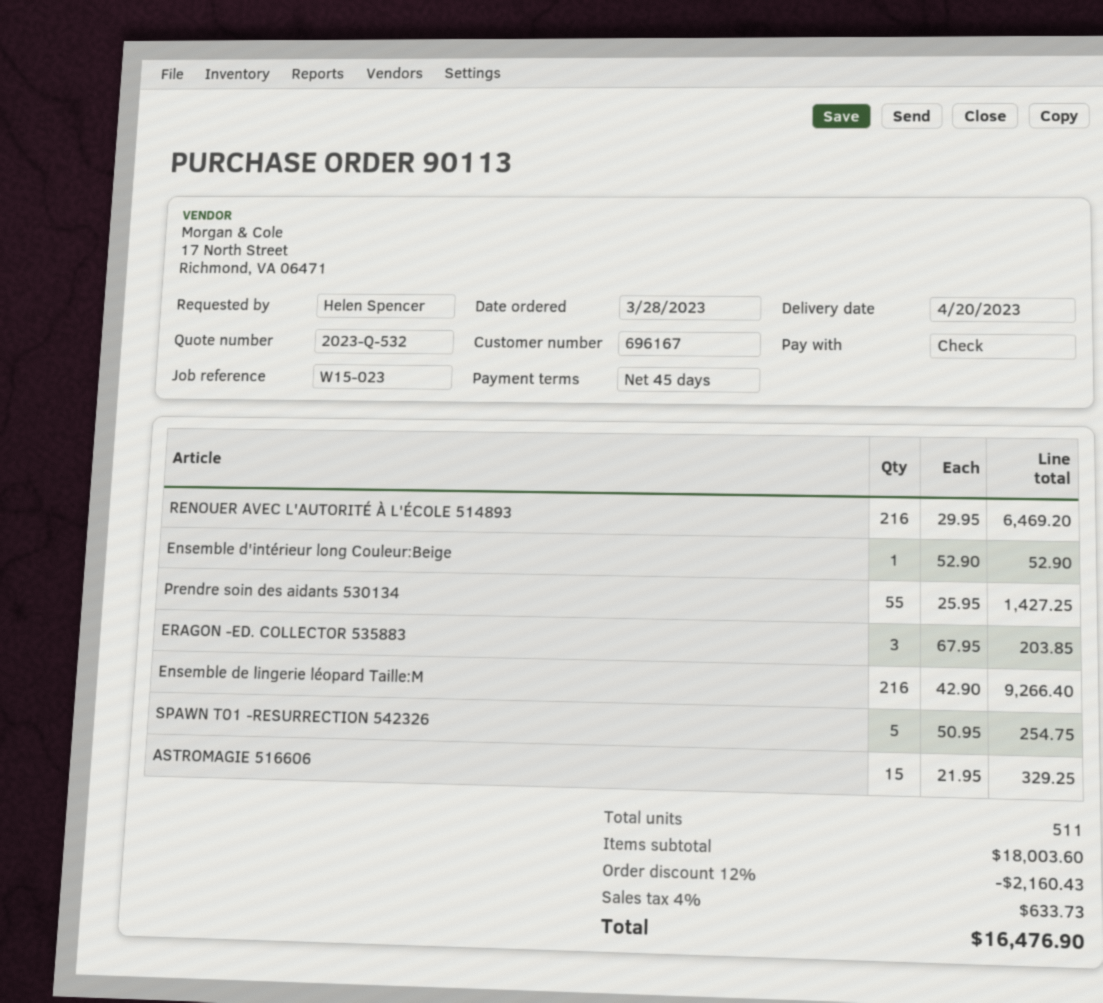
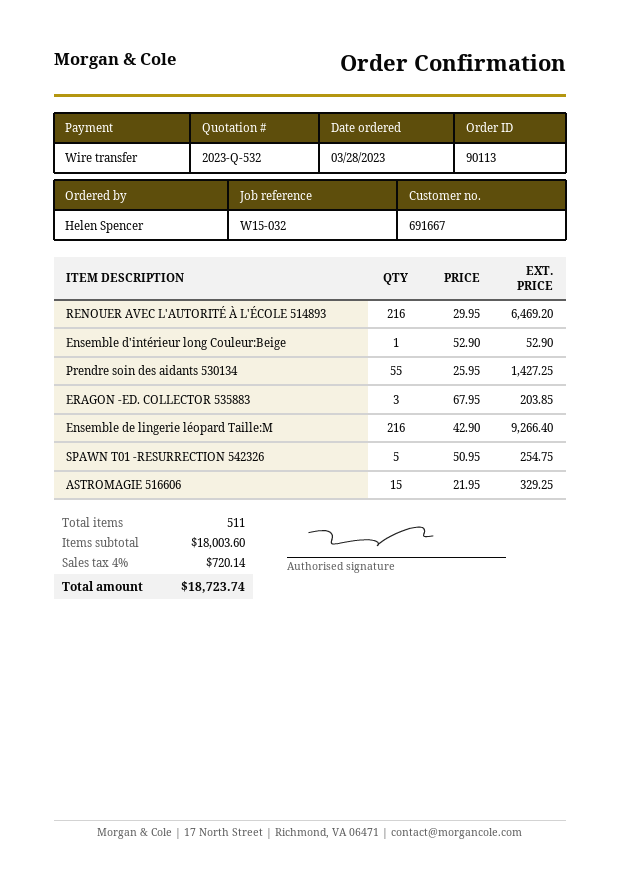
customer number: 696167 -> 691667
reference: W15-023 -> W15-032
payment method: cheque -> bank transfer
discount: 12% = 2160.43 -> none
tax: 4% = 633.73 -> 4% = 720.14
total: 16476.90 -> 18723.74

